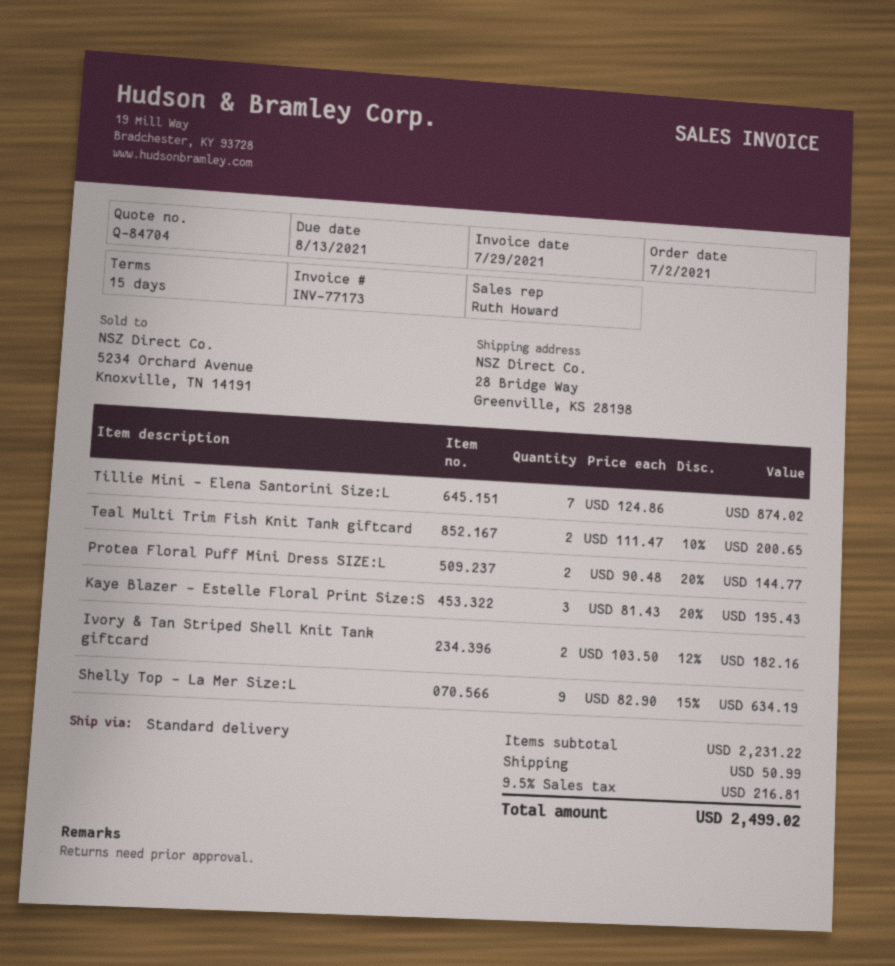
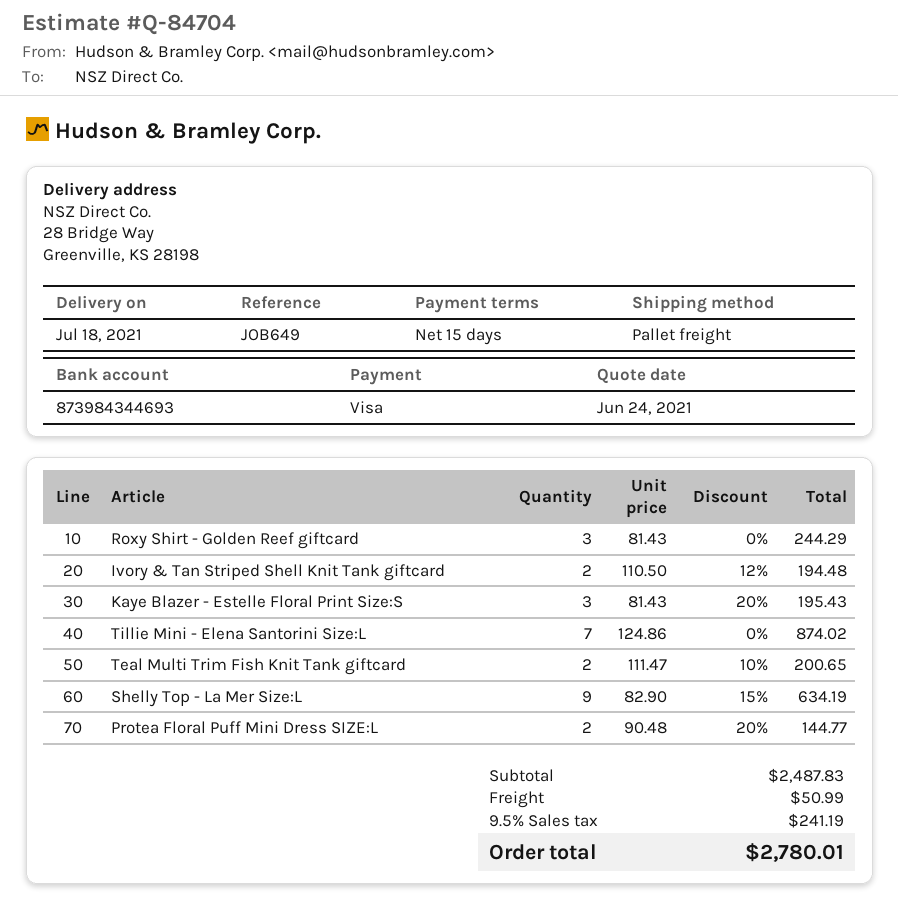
shipping method: standard -> pallet freight
Ivory & Tan Striped Shell Knit Tank giftcard: 2 x 103.50 - 12% = 182.16 -> 2 x 110.50 - 12% = 194.48
Roxy Shirt - Golden Reef giftcard: none -> 3 x 81.43 = 244.29
subtotal: 2231.22 -> 2487.83
tax: 9.5% = 216.81 -> 9.5% = 241.19
total: 2499.02 -> 2780.01

